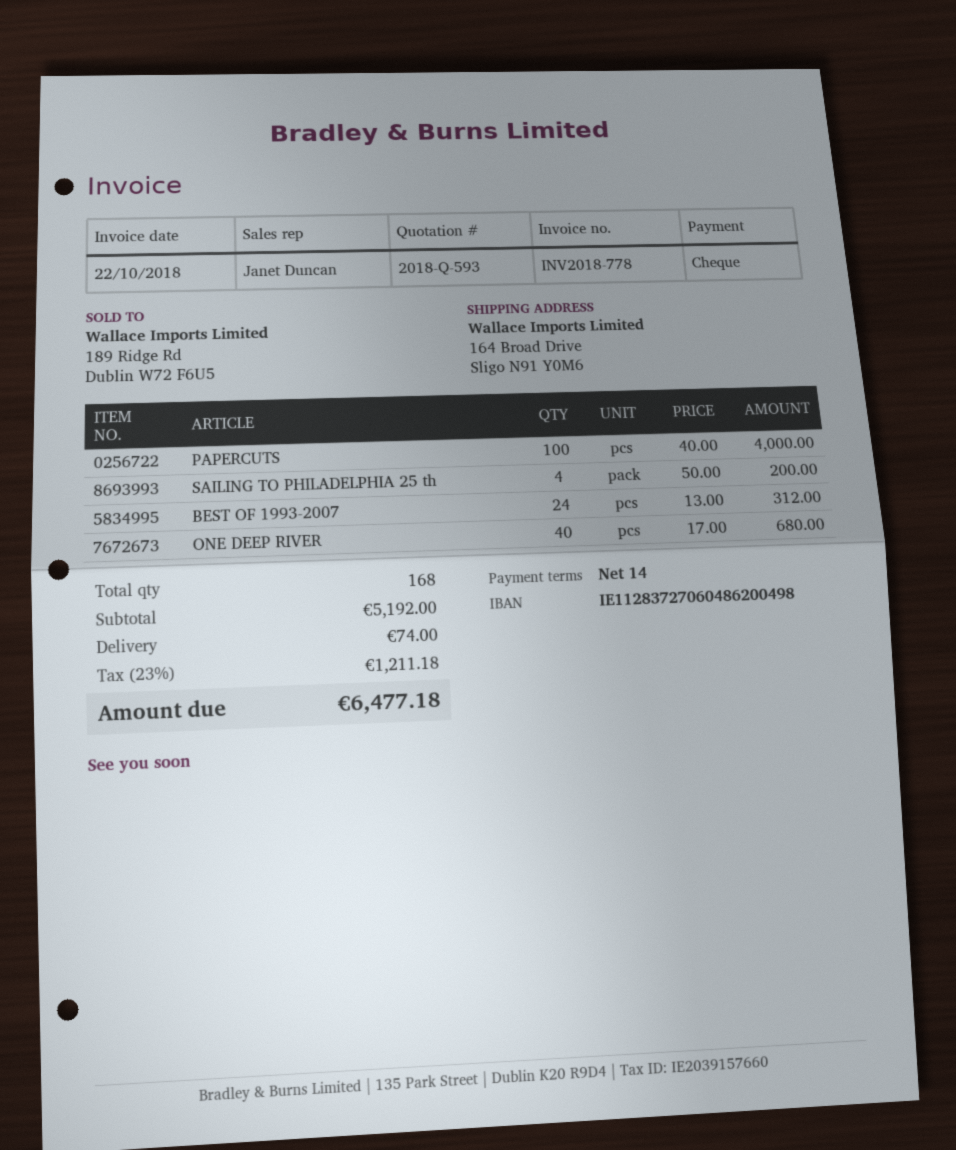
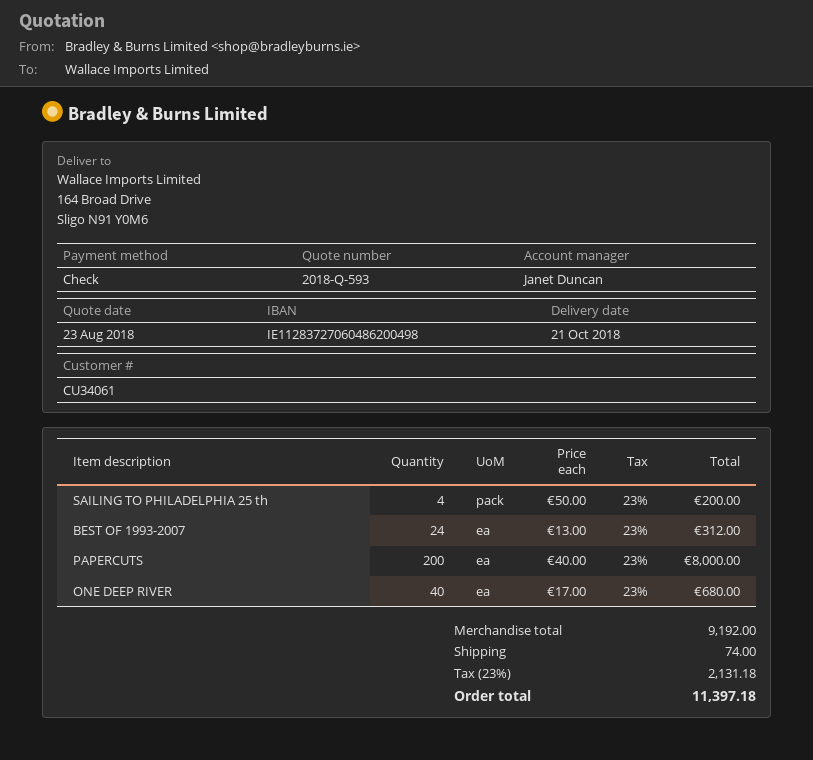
PAPERCUTS: 100 x 40.00 = 4000.00 -> 200 x 40.00 = 8000.00
subtotal: 5192.00 -> 9192.00
tax: 23% = 1211.18 -> 23% = 2131.18
total: 6477.18 -> 11397.18

